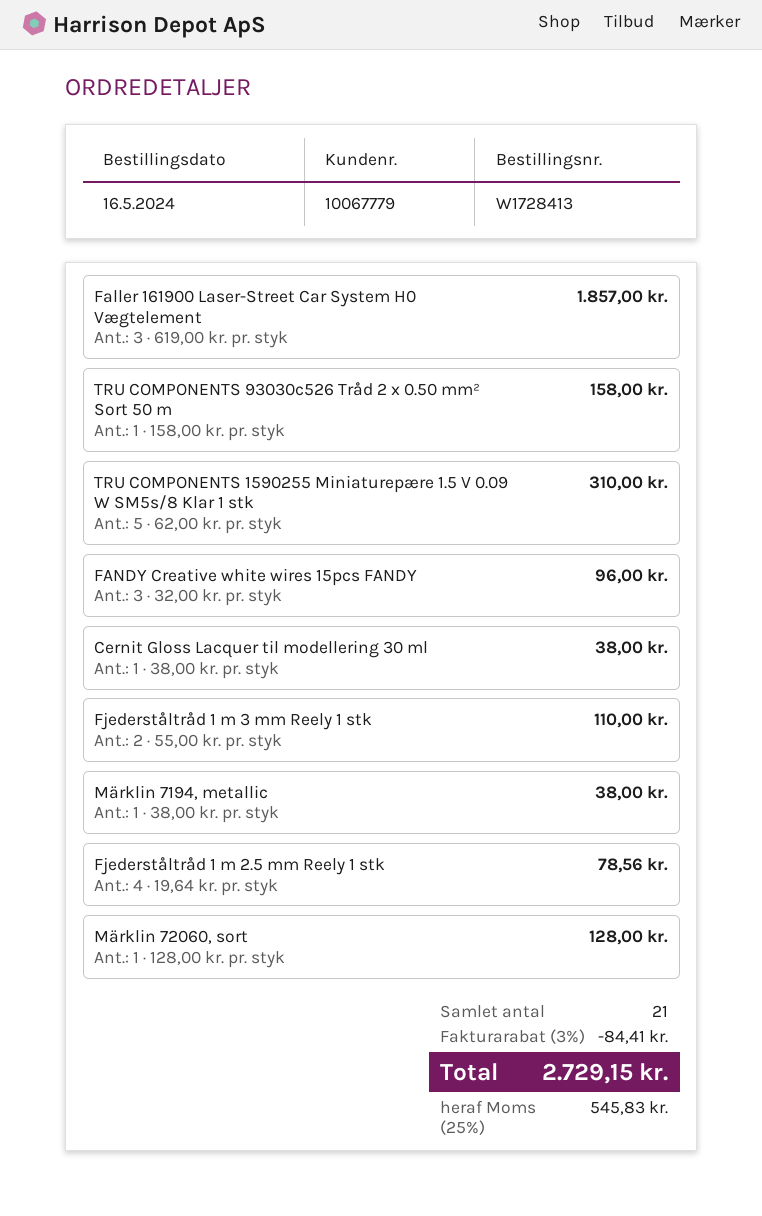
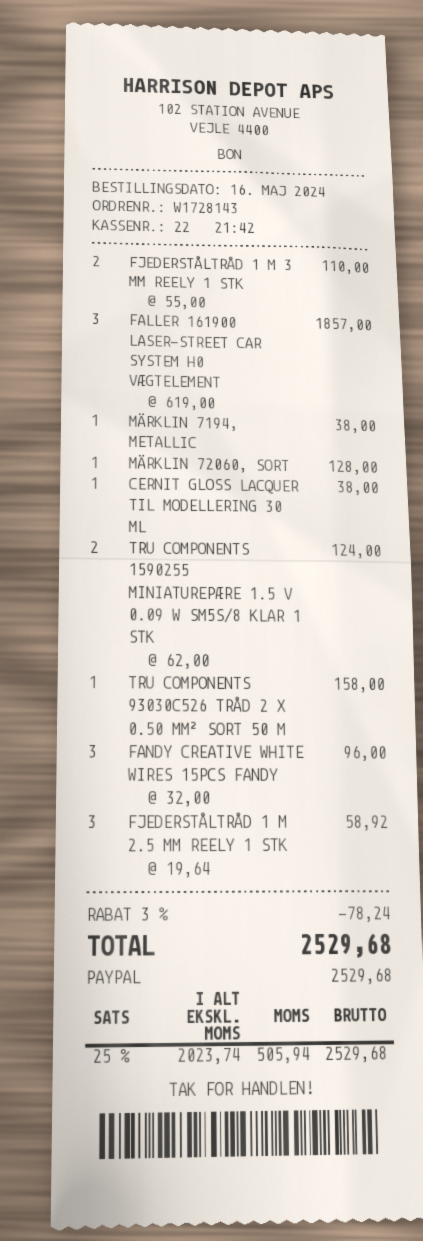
order number: W1728413 -> W1728143
TRU COMPONENTS 1590255 Miniaturepære 1.5 V 0.09 W SM5s/8 Klar 1 stk: 5 x 62.00 = 310.00 -> 2 x 62.00 = 124.00
Fjederståltråd 1 m 2.5 mm Reely 1 stk: 4 x 19.64 = 78.56 -> 3 x 19.64 = 58.92
discount: 3% = 84.41 -> 3% = 78.24
tax: 25% = 545.83 -> 25% = 505.94
total: 2729.15 -> 2529.68

